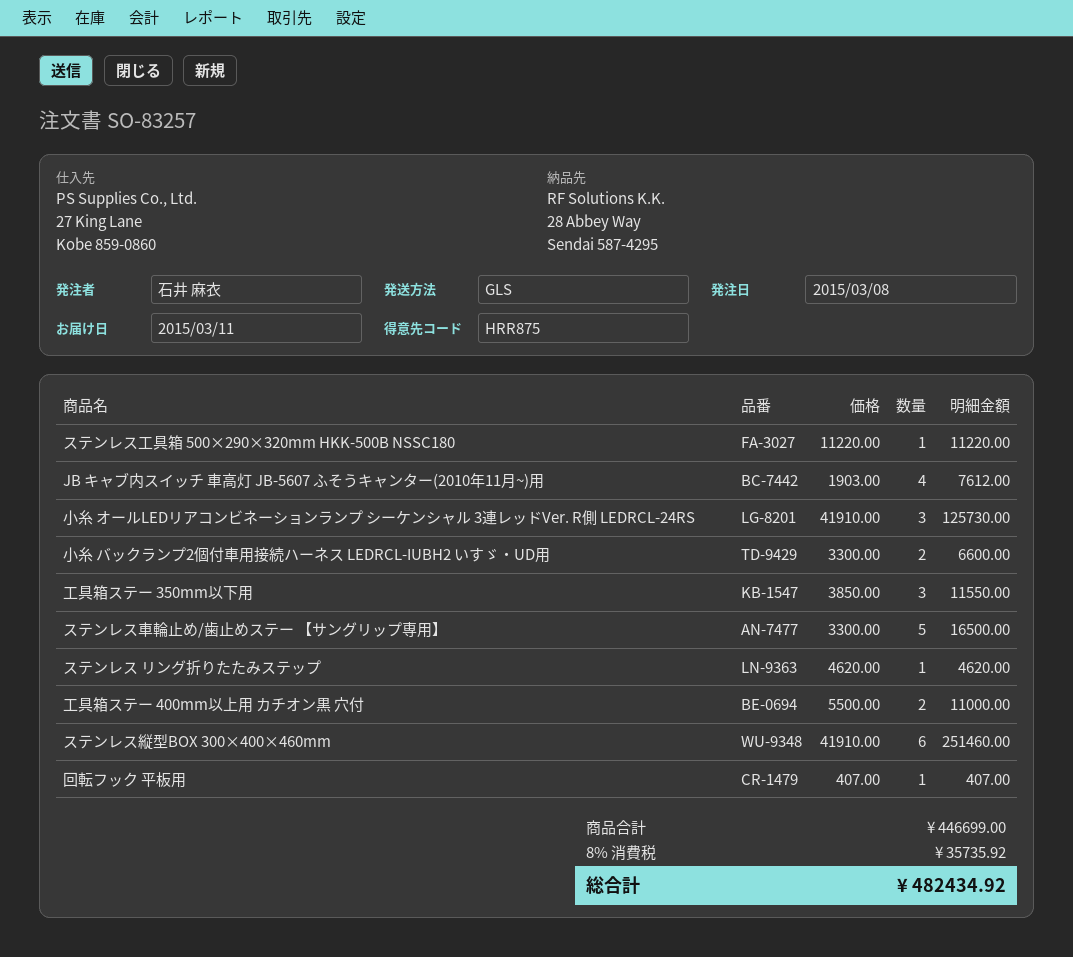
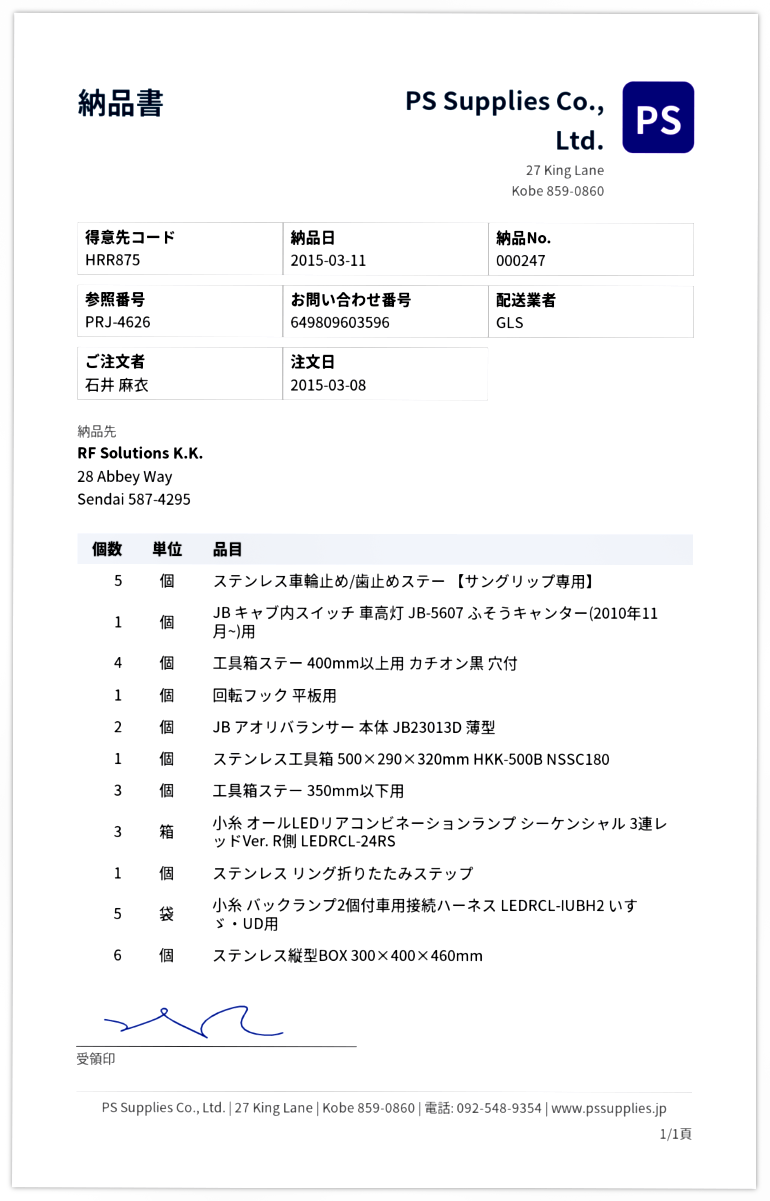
JB キャブ内スイッチ 車高灯 JB-5607 ふそうキャンター(2010年11月~)用: 4 -> 1
小糸 バックランプ2個付車用接続ハーネス LEDRCL-IUBH2 いすゞ・UD用: 2 -> 5
工具箱ステー 400mm以上用 カチオン黒 穴付: 2 -> 4
JB アオリバランサー 本体 JB23013D 薄型: none -> 2

